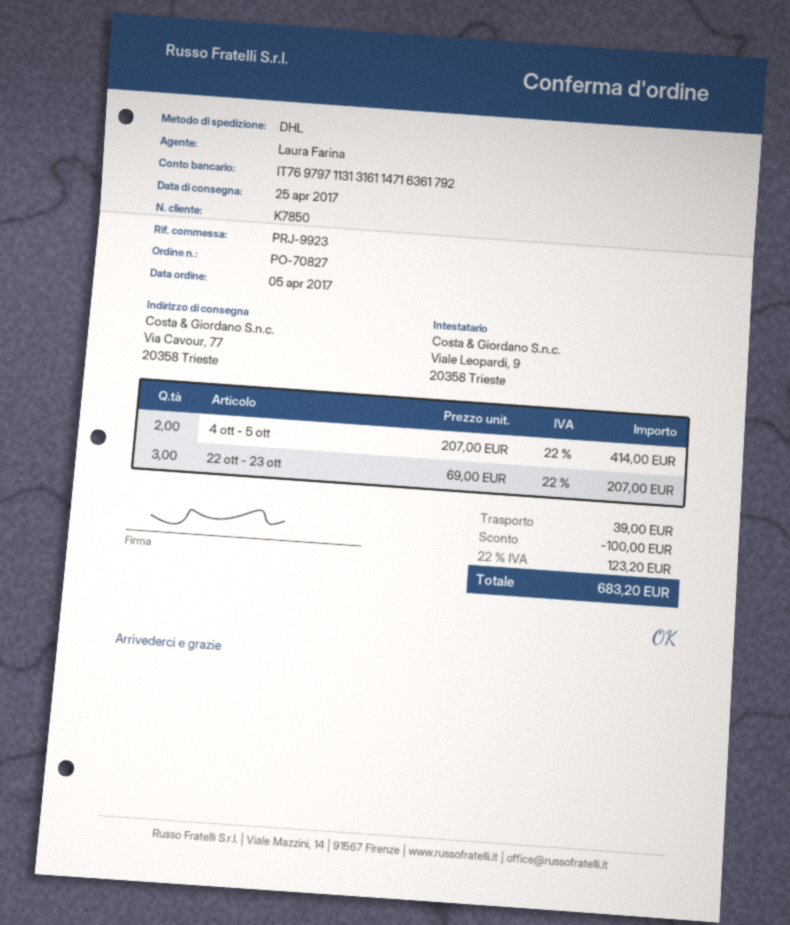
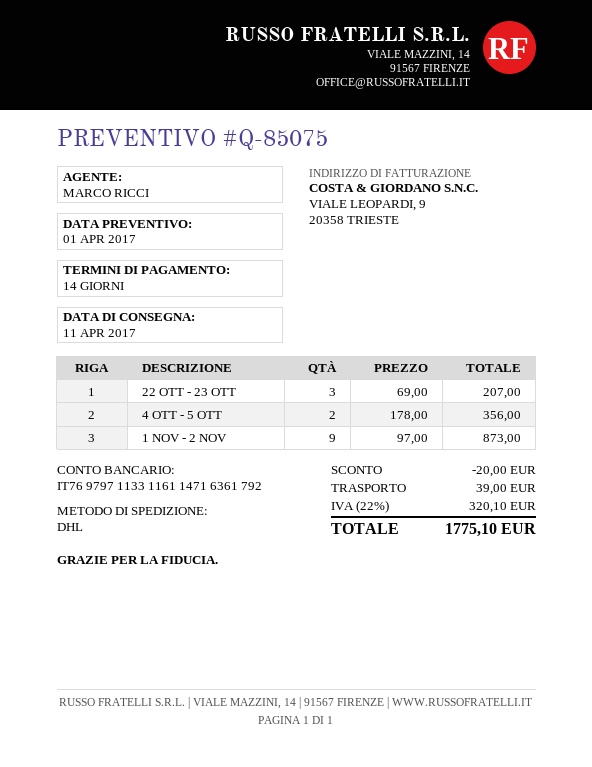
delivery date: 2017-04-25 -> 2017-04-11
sales rep: Laura Farina -> MARCO RICCI
bank account: IT7697971131316114716361792 -> IT7697971133116114716361792
4 ott - 5 ott: 2 x 207.00 = 414.00 -> 2 x 178.00 = 356.00
1 NOV - 2 NOV: none -> 9 x 97.00 = 873.00
discount: 100.00 -> 20.00
tax: 22% = 123.20 -> 22% = 320.10
total: 683.20 -> 1775.10

